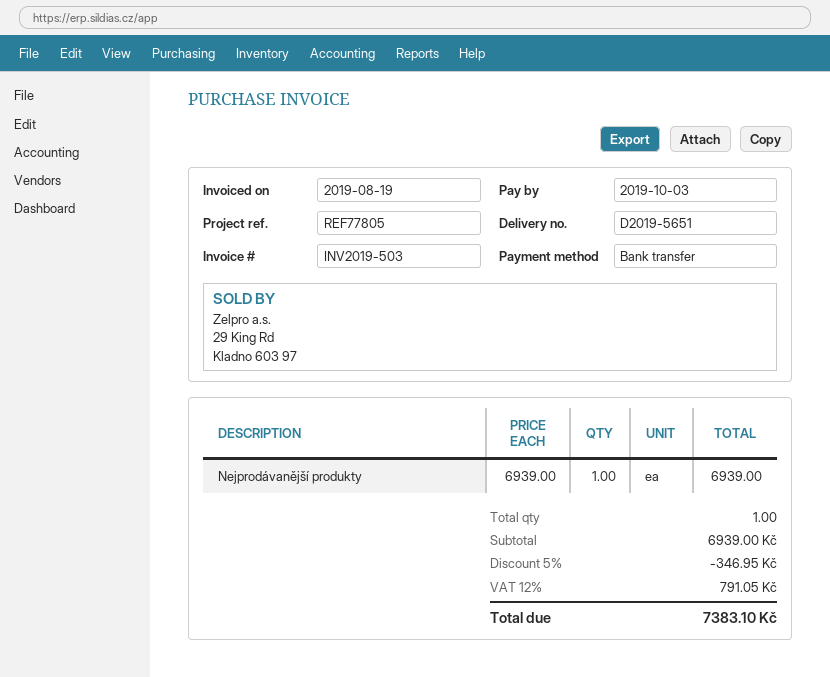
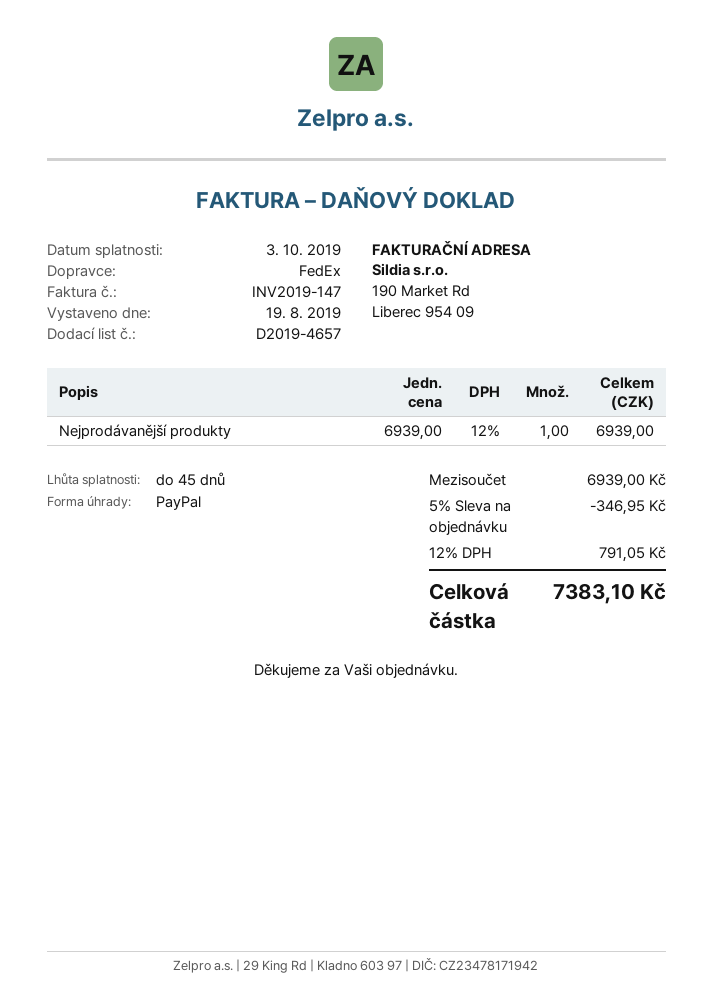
delivery note number: D2019-5651 -> D2019-4657
invoice number: INV2019-503 -> INV2019-147
payment method: bank transfer -> PayPal

